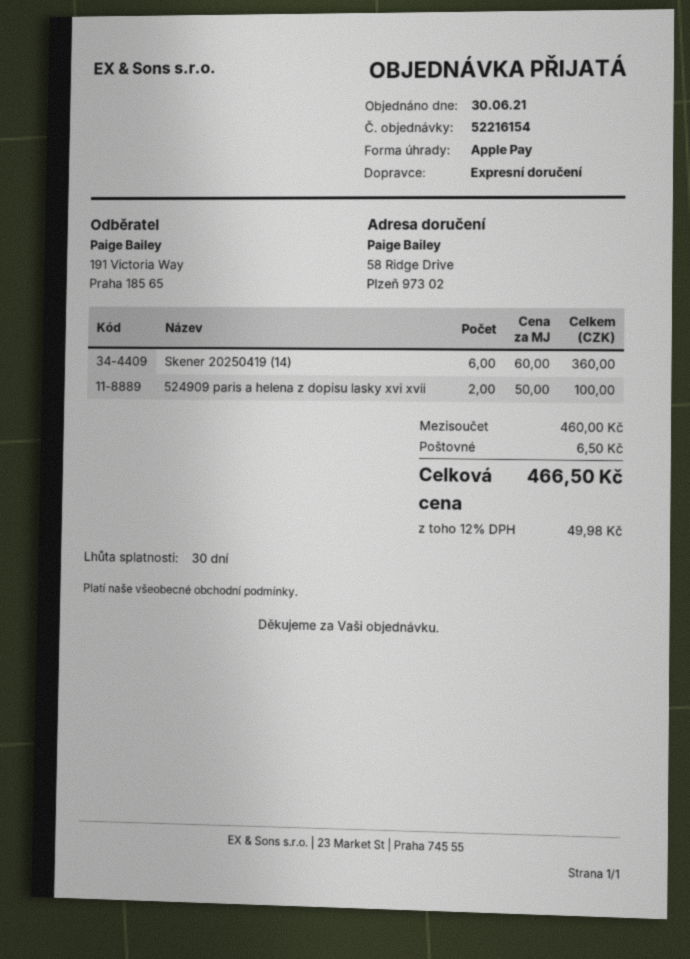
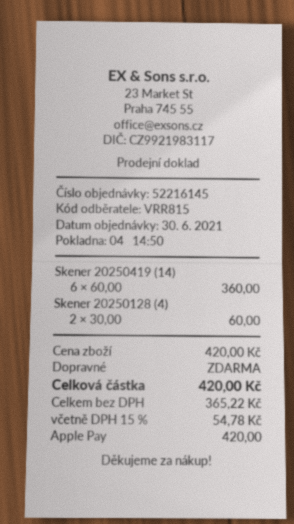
order number: 52216154 -> 52216145
524909 paris a helena z dopisu lasky xvi xvii: 2 x 50.00 = 100.00 -> none
Skener 20250128 (4): none -> 2 x 30.00 = 60.00
subtotal: 460.00 -> 420.00
shipping: 6.50 -> 0.00
tax: 12% = 49.98 -> 15% = 54.78
total: 466.50 -> 420.00

